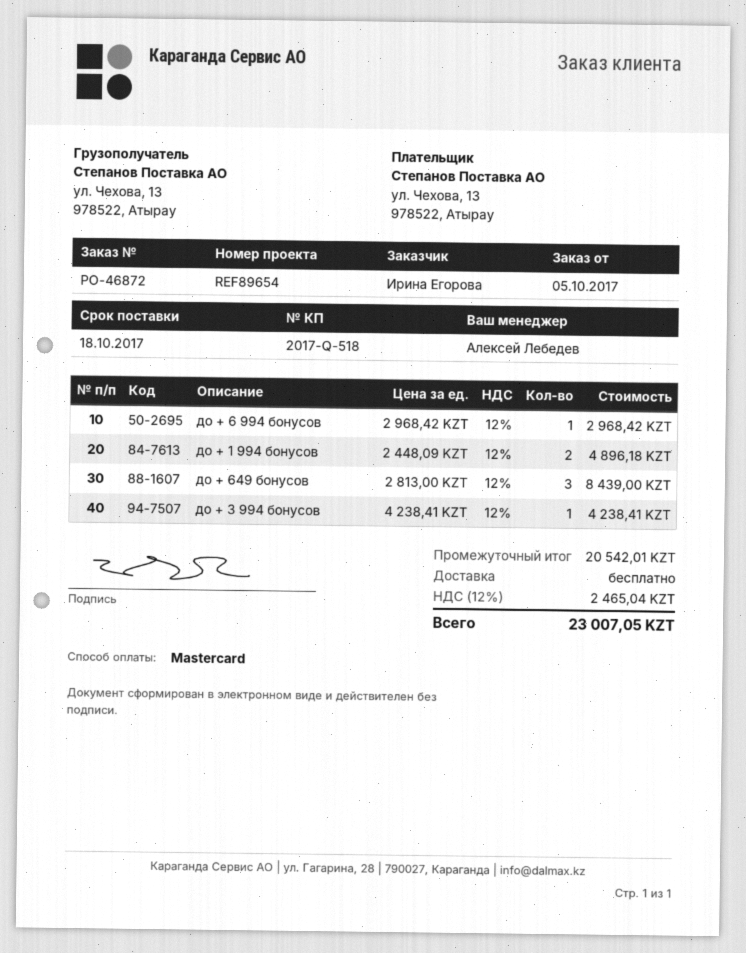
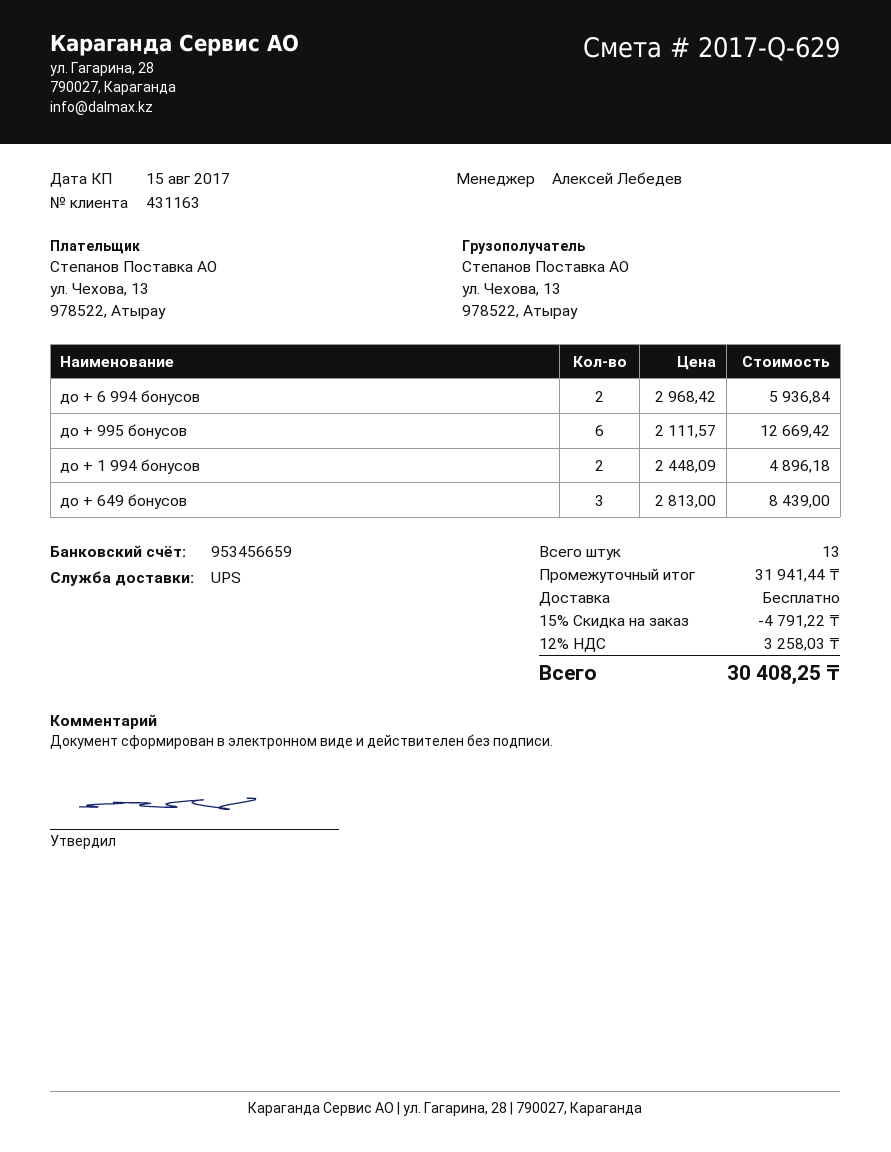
quote number: 2017-Q-518 -> 2017-Q-629
до + 6 994 бонусов: 1 x 2968.42 = 2968.42 -> 2 x 2968.42 = 5936.84
до + 3 994 бонусов: 1 x 4238.41 = 4238.41 -> none
до + 995 бонусов: none -> 6 x 2111.57 = 12669.42
subtotal: 20542.01 -> 31941.44
discount: none -> 15% = 4791.22
tax: 12% = 2465.04 -> 12% = 3258.03
total: 23007.05 -> 30408.25

